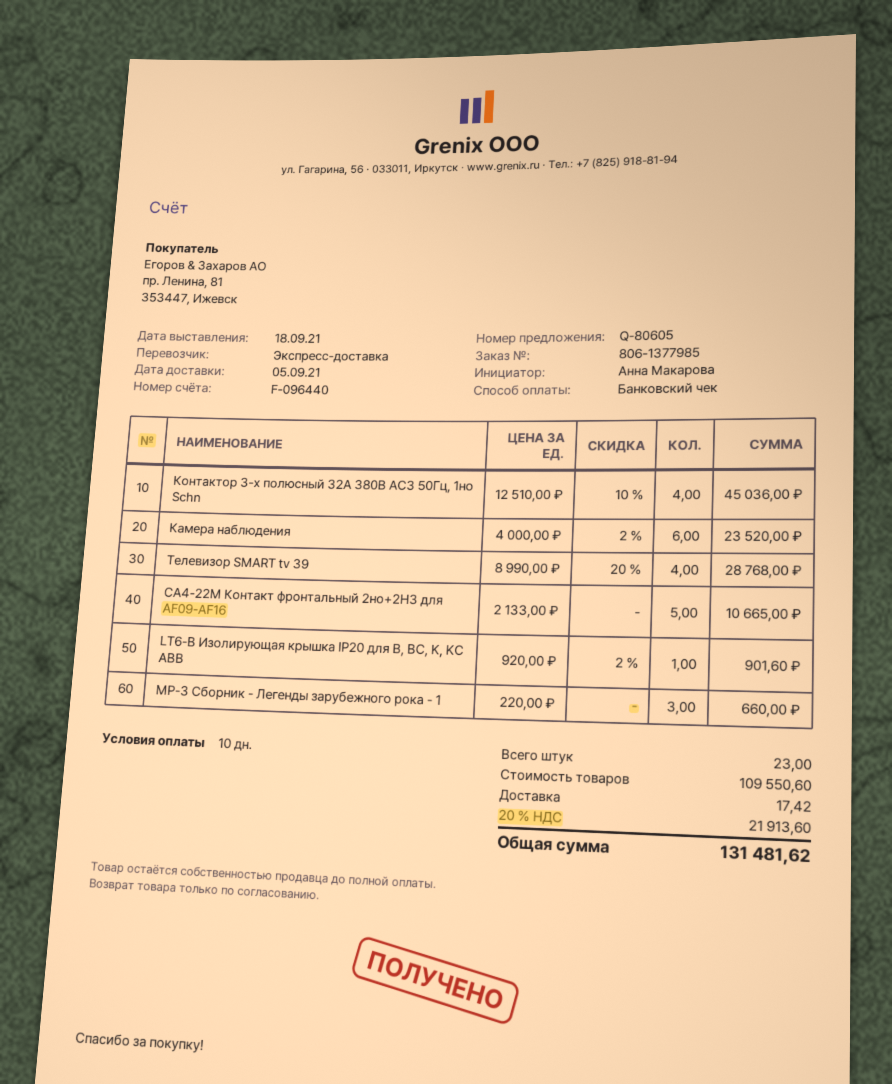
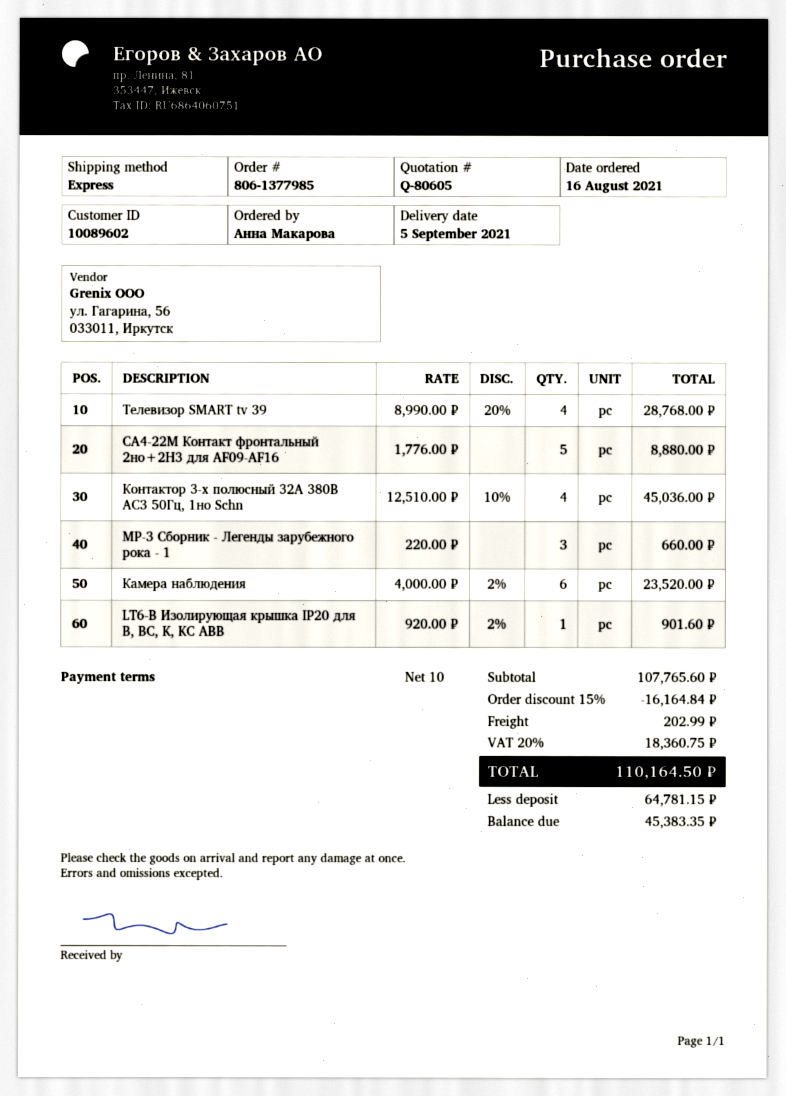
CA4-22M Контакт фронтальный 2но+2Н3 для AF09-AF16: 5 x 2133.00 = 10665.00 -> 5 x 1776.00 = 8880.00
subtotal: 109550.60 -> 107765.60
discount: none -> 15% = 16164.84
shipping: 17.42 -> 202.99
tax: 20% = 21913.60 -> 20% = 18360.75
total: 131481.62 -> 110164.50

